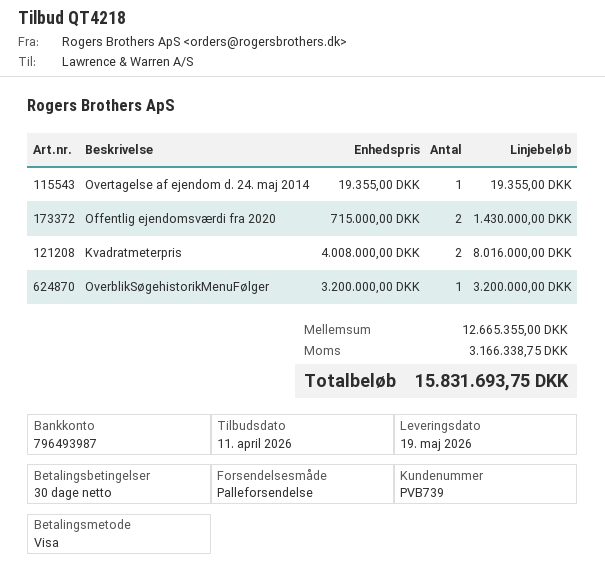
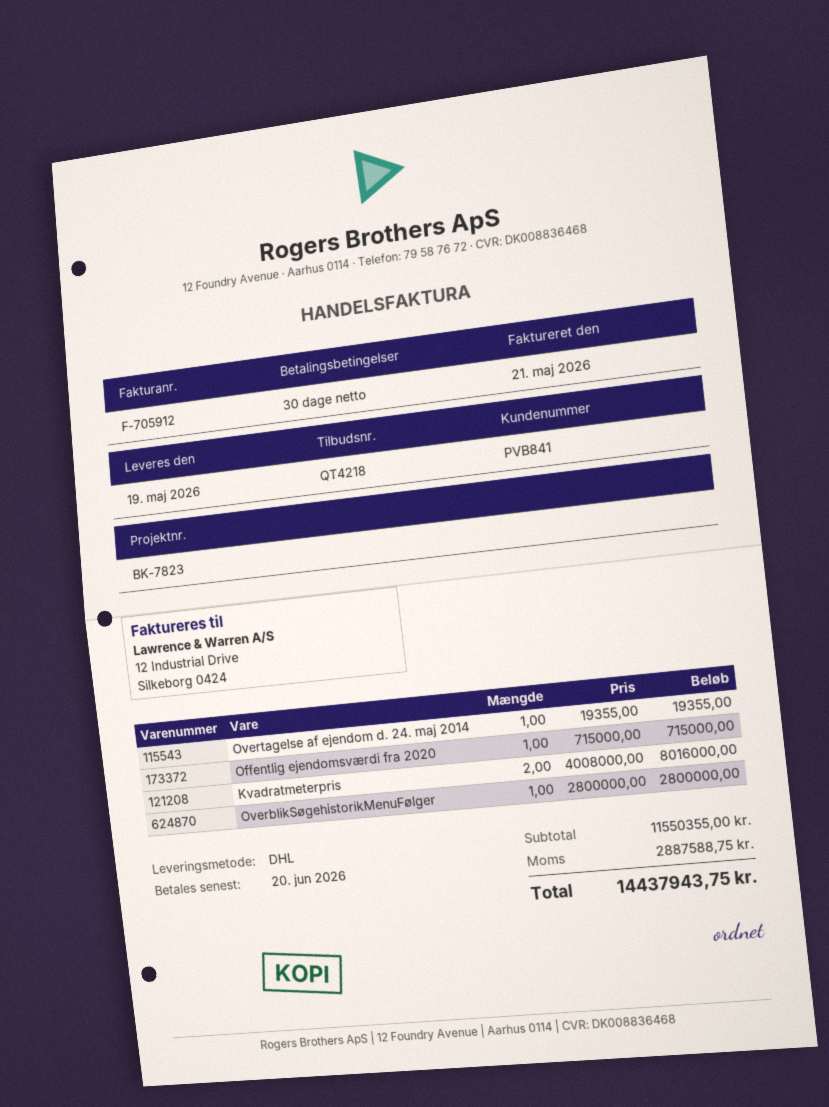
customer number: PVB739 -> PVB841
shipping method: pallet freight -> DHL
Offentlig ejendomsværdi fra 2020: 2 x 715000.00 = 1430000.00 -> 1 x 715000.00 = 715000.00
OverblikSøgehistorikMenuFølger: 1 x 3200000.00 = 3200000.00 -> 1 x 2800000.00 = 2800000.00
subtotal: 12665355.00 -> 11550355.00
tax: 3166338.75 -> 2887588.75
total: 15831693.75 -> 14437943.75

